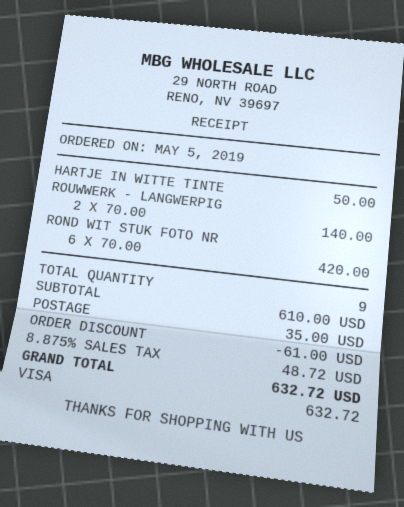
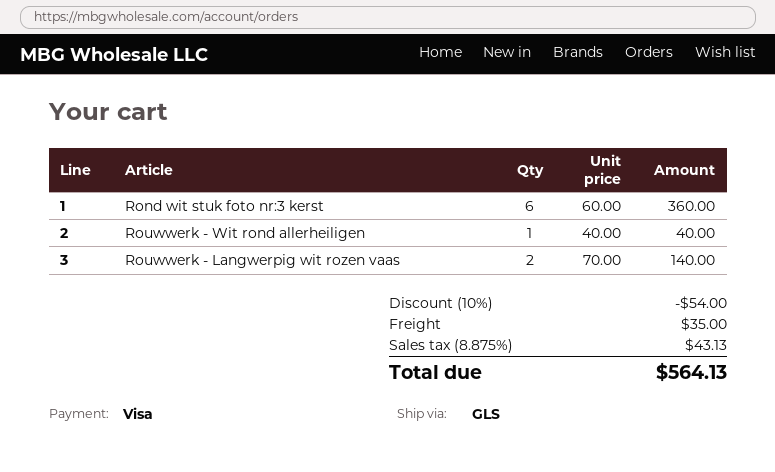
HARTJE IN WITTE TINTE: 1 x 50.00 = 50.00 -> none
ROND WIT STUK FOTO NR: 6 x 70.00 = 420.00 -> 6 x 60.00 = 360.00
Rouwwerk - Wit rond allerheiligen: none -> 1 x 40.00 = 40.00
discount: 61.00 -> 54.00
tax: 8.875% = 48.72 -> 8.875% = 43.13
total: 632.72 -> 564.13

